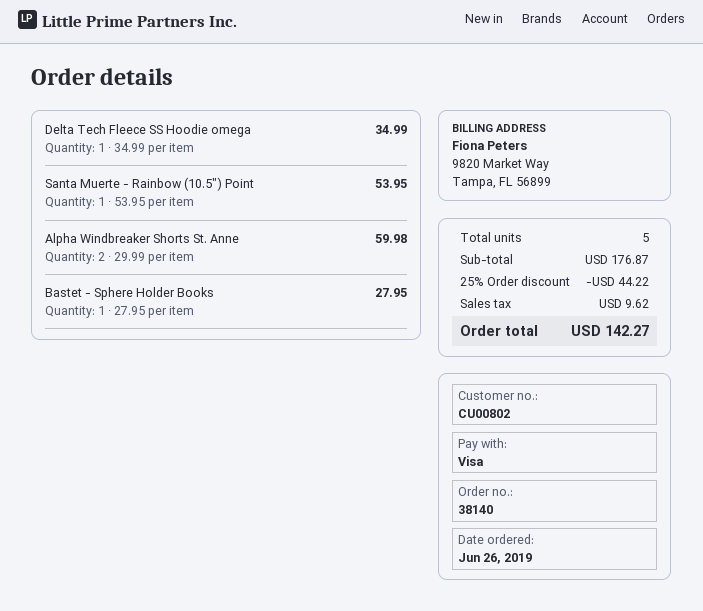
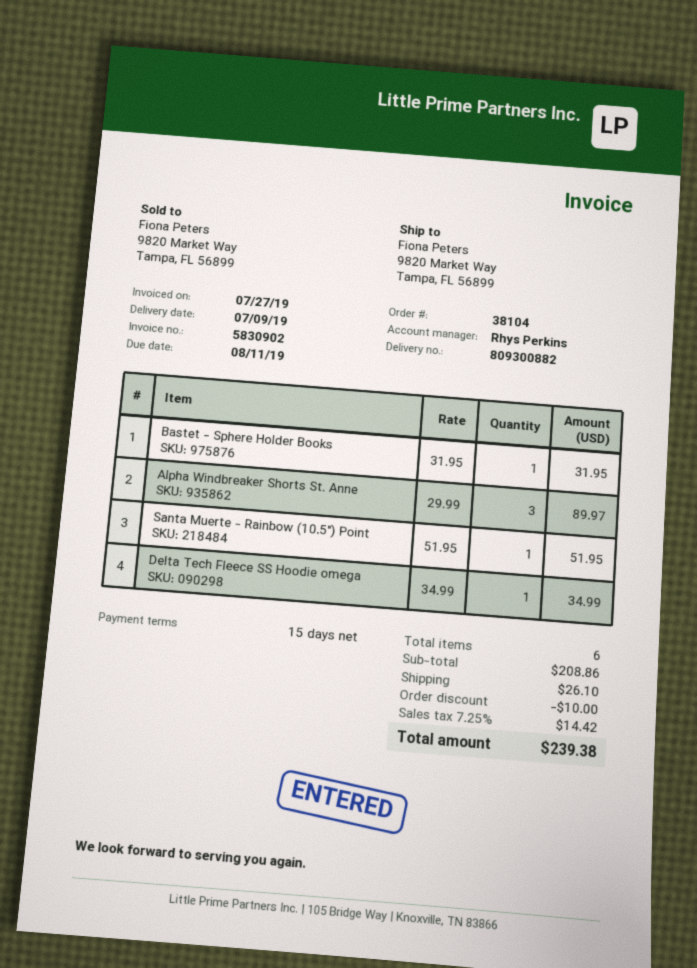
order number: 38140 -> 38104
Santa Muerte - Rainbow (10.5") Point: 1 x 53.95 = 53.95 -> 1 x 51.95 = 51.95
Alpha Windbreaker Shorts St. Anne: 2 x 29.99 = 59.98 -> 3 x 29.99 = 89.97
Bastet - Sphere Holder Books: 1 x 27.95 = 27.95 -> 1 x 31.95 = 31.95
total quantity: 5 -> 6
subtotal: 176.87 -> 208.86
discount: 44.22 -> 10.00
shipping: none -> 26.10
tax: 9.62 -> 14.42
total: 142.27 -> 239.38

